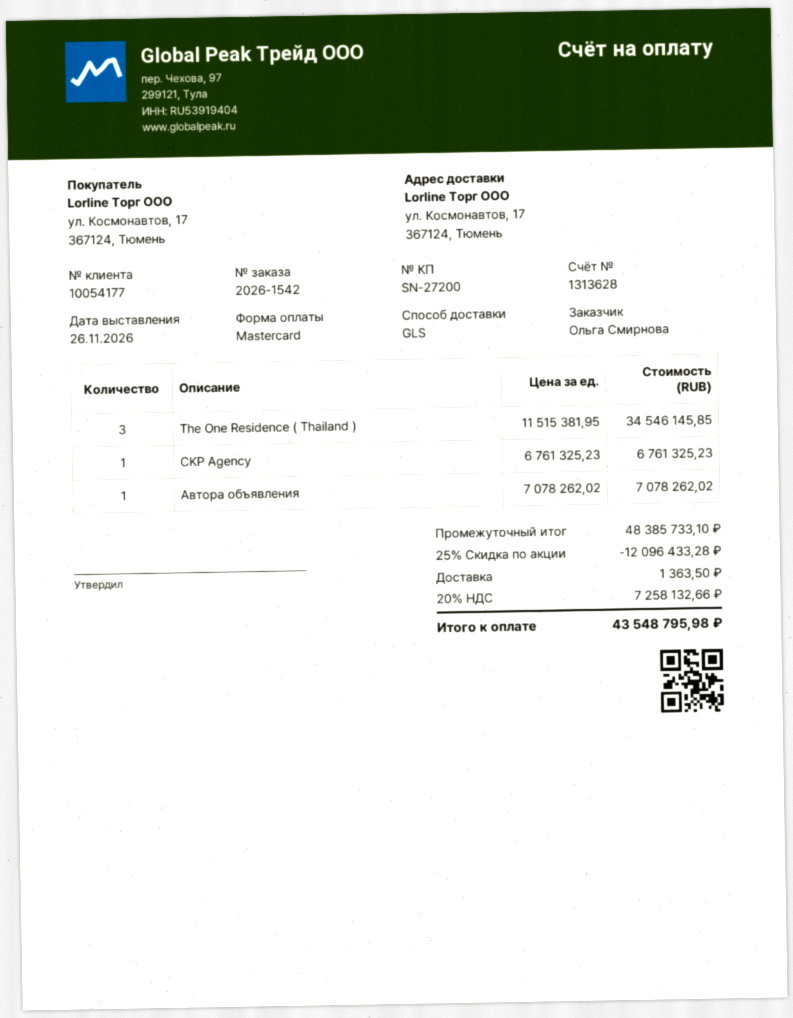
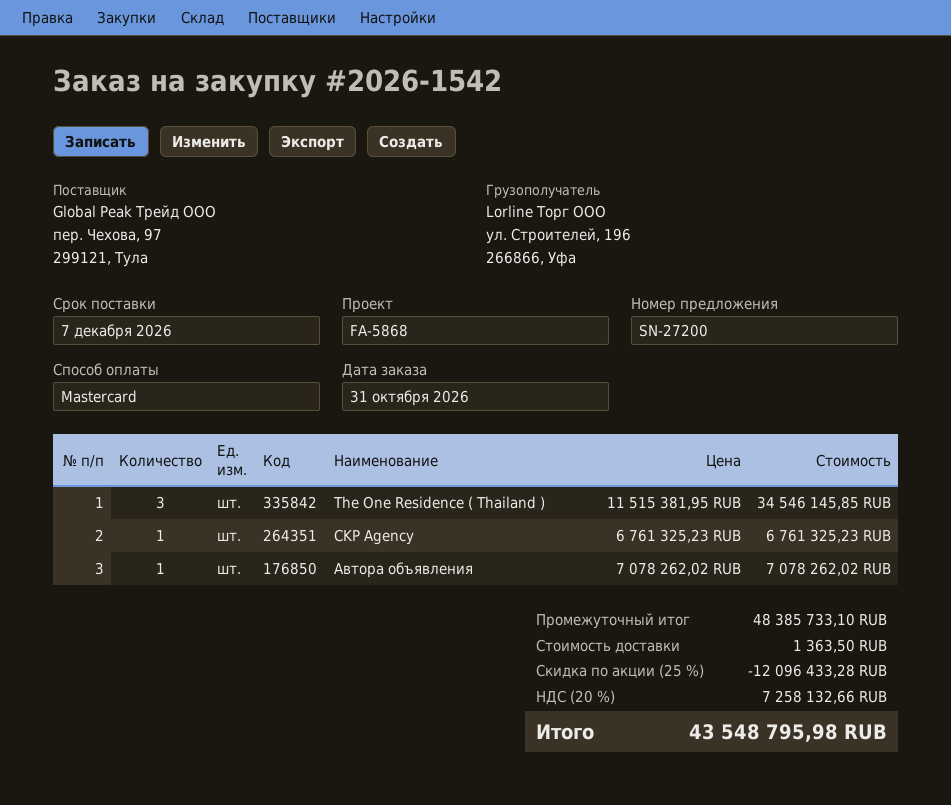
ship to: ул. Космонавтов, 17, 367124, Тюмень -> ул. Строителей, 196, 266866, Уфа

